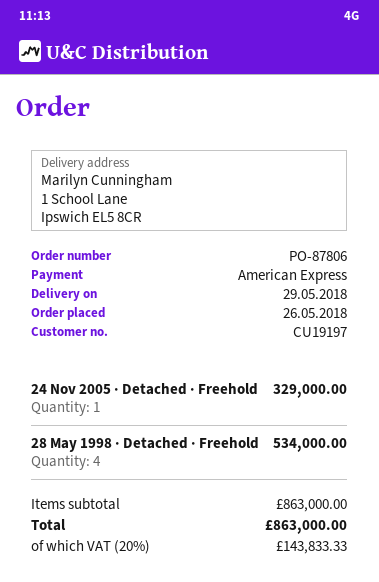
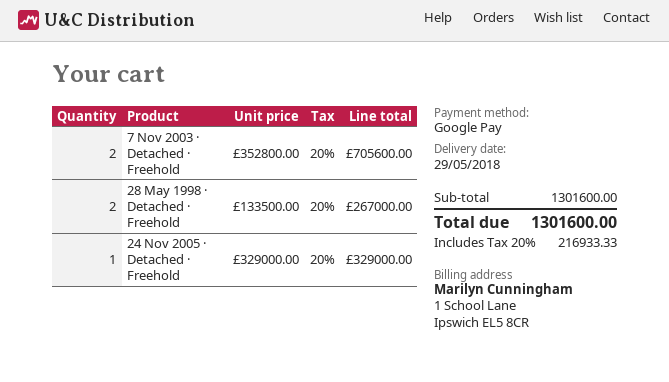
payment method: American Express -> Google Pay
28 May 1998 · Detached · Freehold: 4 for 534000.00 -> 2 for 267000.00
7 Nov 2003 · Detached · Freehold: none -> 2 for 705600.00
subtotal: 863000.00 -> 1301600.00
tax: 20% = 143833.33 -> 20% = 216933.33
total: 863000.00 -> 1301600.00

